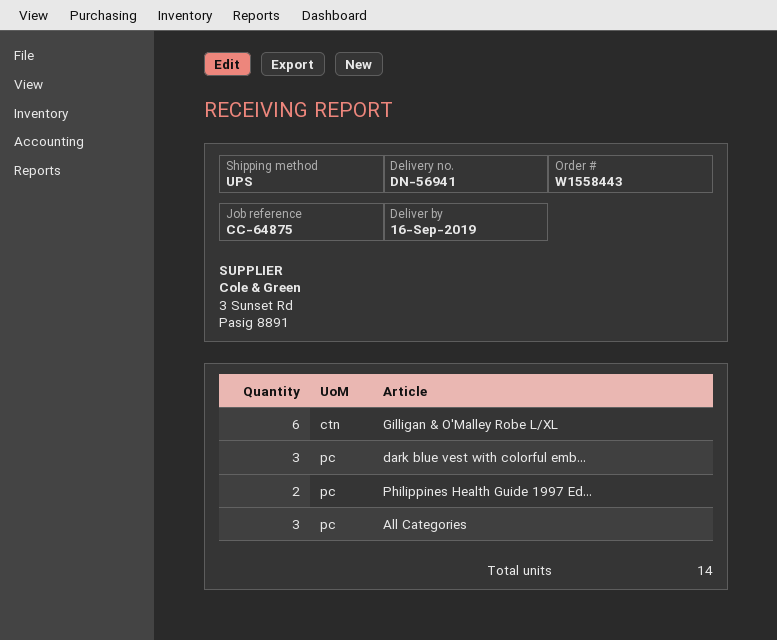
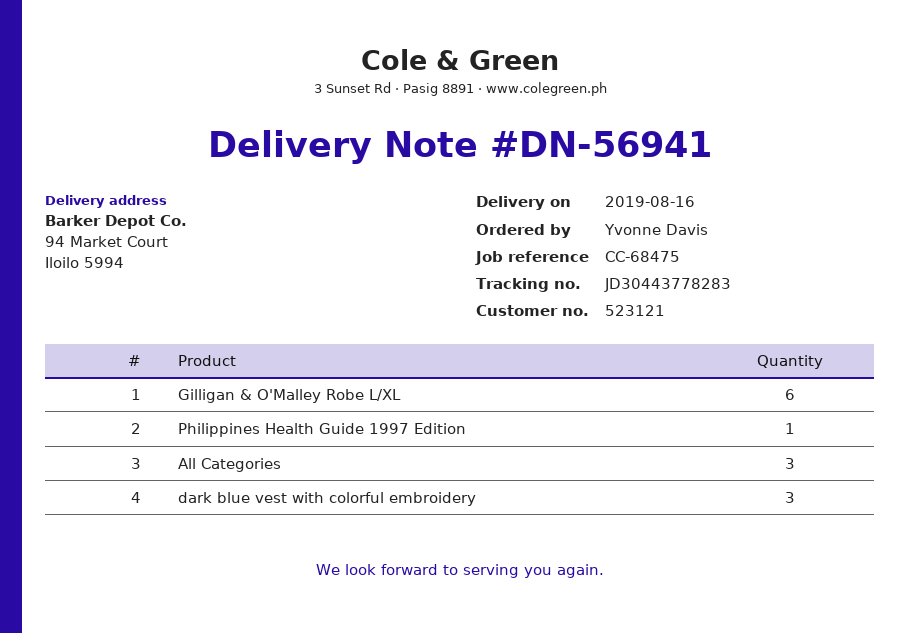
delivery date: 2019-09-16 -> 2019-08-16
reference: CC-64875 -> CC-68475
Philippines Health Guide 1997 Ed...: 2 -> 1

